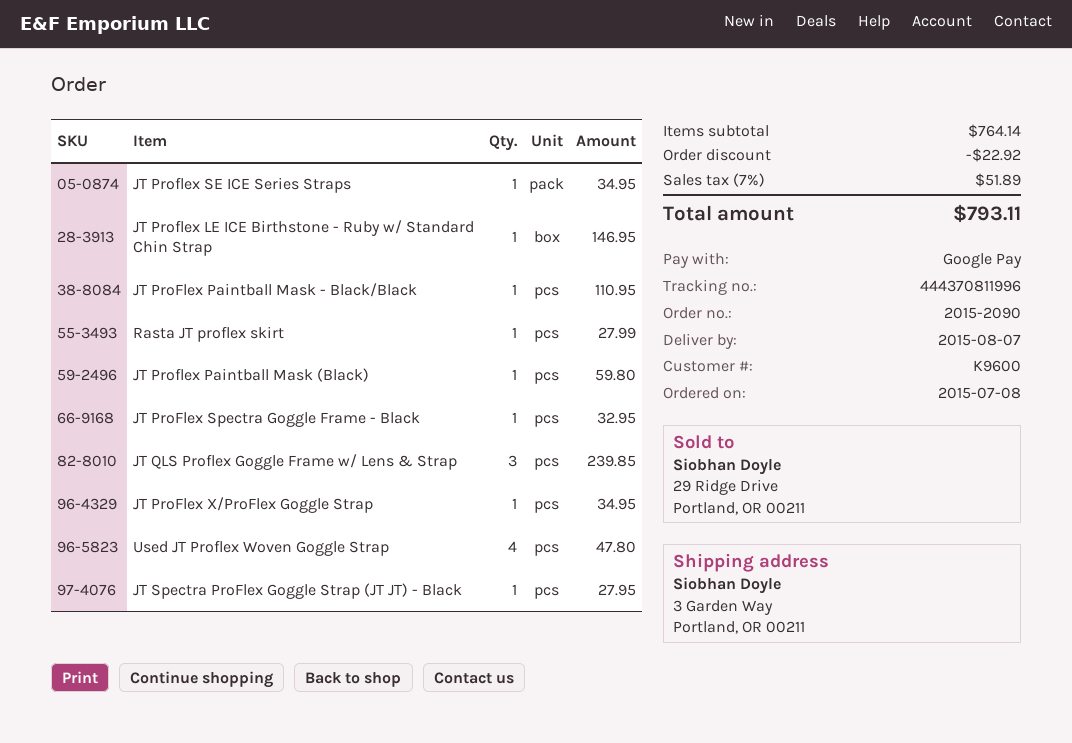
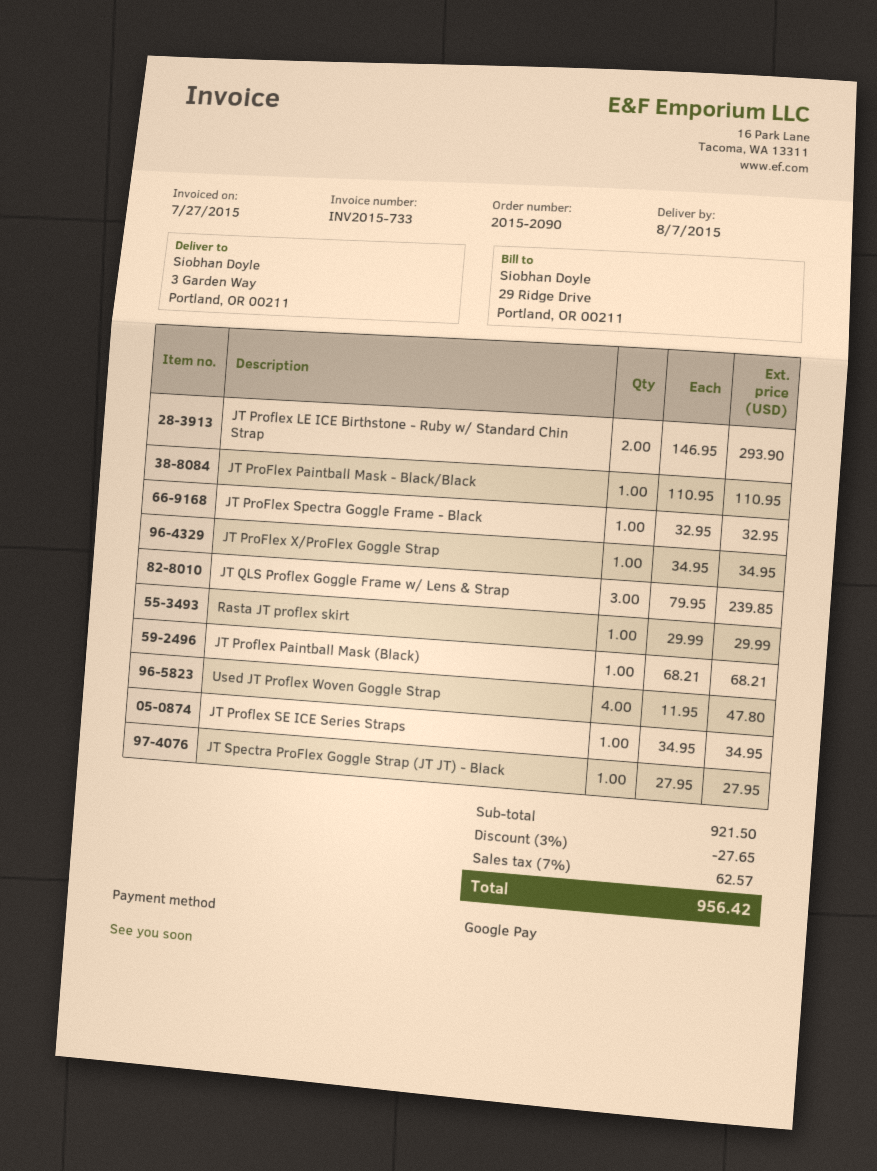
JT Proflex LE ICE Birthstone - Ruby w/ Standard Chin Strap: 1 for 146.95 -> 2 for 293.90
Rasta JT proflex skirt: 1 for 27.99 -> 1 for 29.99
JT Proflex Paintball Mask (Black): 1 for 59.80 -> 1 for 68.21
subtotal: 764.14 -> 921.50
discount: 22.92 -> 27.65
tax: 7% = 51.89 -> 7% = 62.57
total: 793.11 -> 956.42

